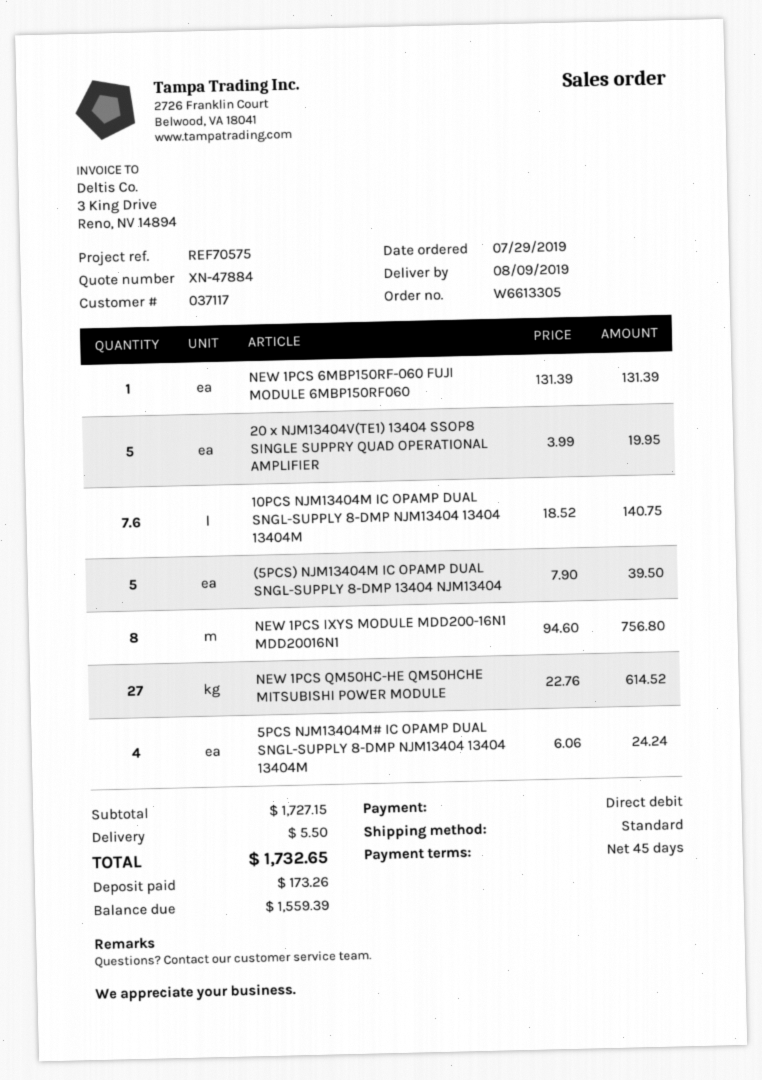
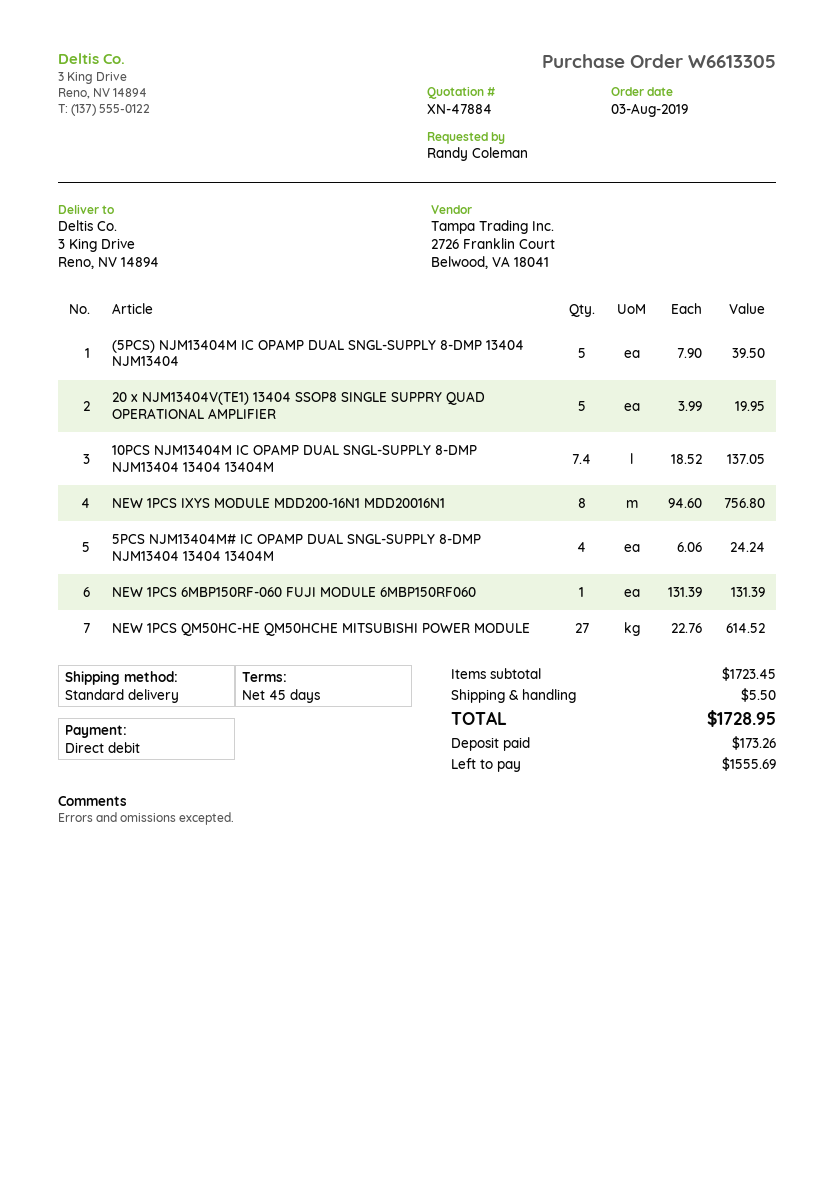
order date: 2019-07-29 -> 2019-08-03
10PCS NJM13404M IC OPAMP DUAL SNGL-SUPPLY 8-DMP NJM13404 13404 13404M: 7.6 x 18.52 = 140.75 -> 7.4 x 18.52 = 137.05
subtotal: 1727.15 -> 1723.45
total: 1732.65 -> 1728.95
balance: 1559.39 -> 1555.69

